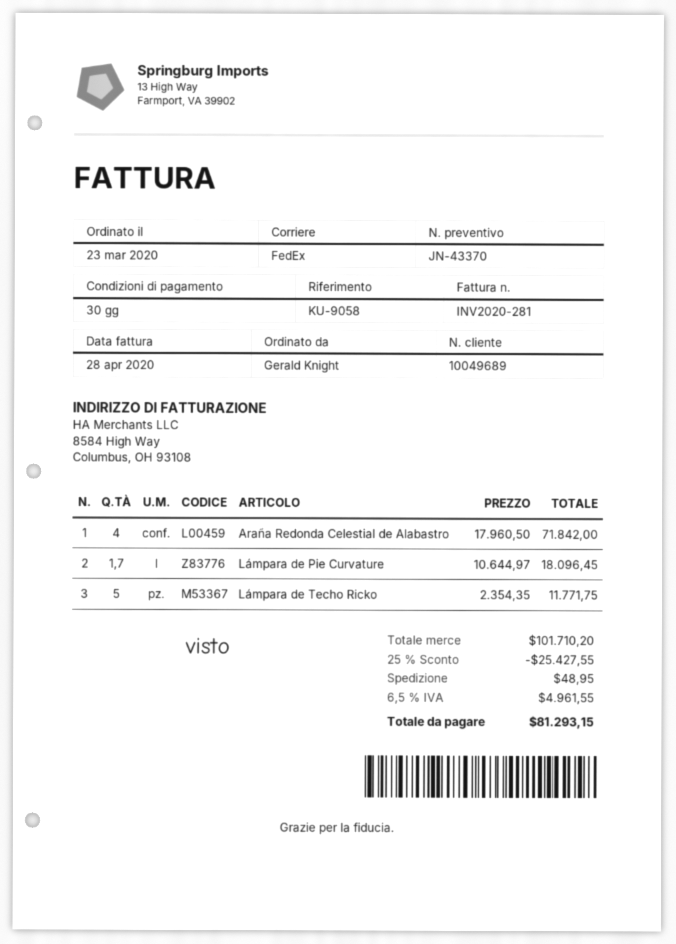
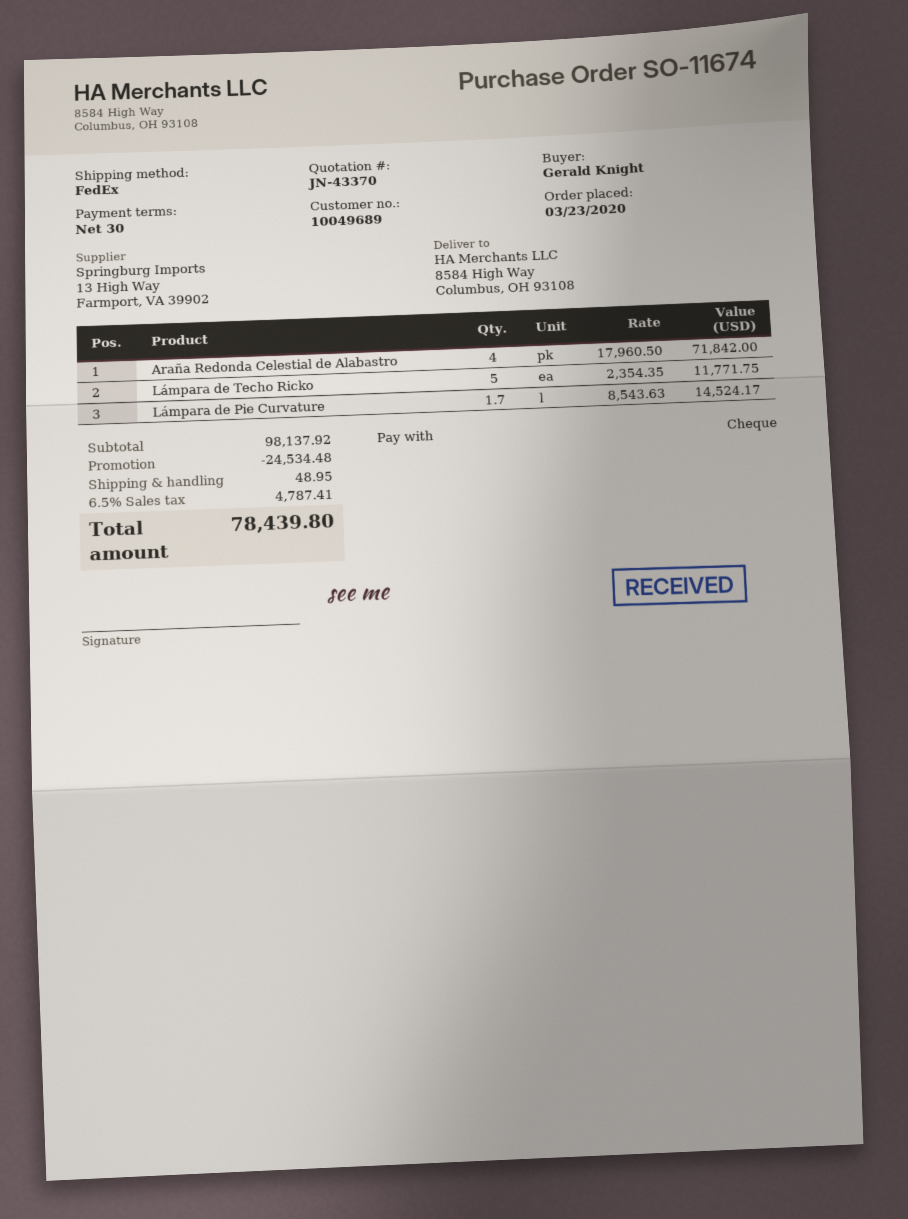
Lámpara de Pie Curvature: 1.7 x 10644.97 = 18096.45 -> 1.7 x 8543.63 = 14524.17
subtotal: 101710.20 -> 98137.92
discount: 25427.55 -> 24534.48
tax: 6.5% = 4961.55 -> 6.5% = 4787.41
total: 81293.15 -> 78439.80

